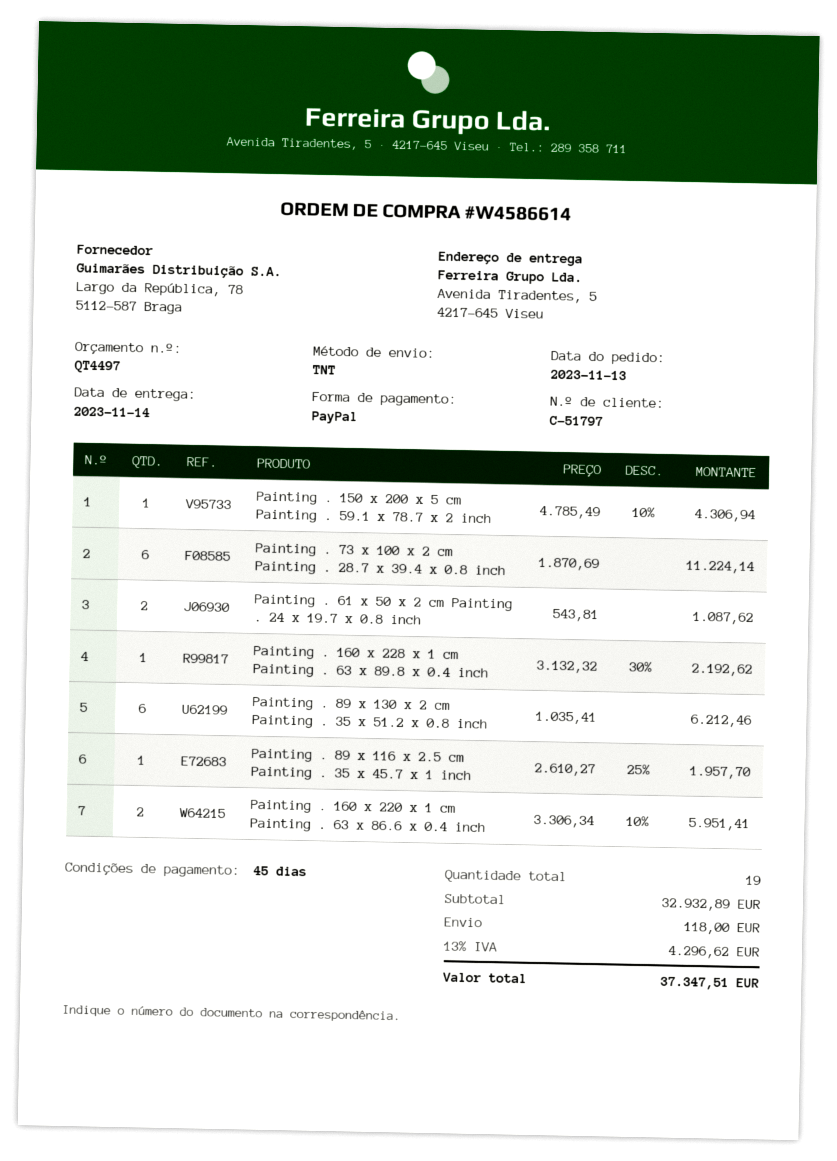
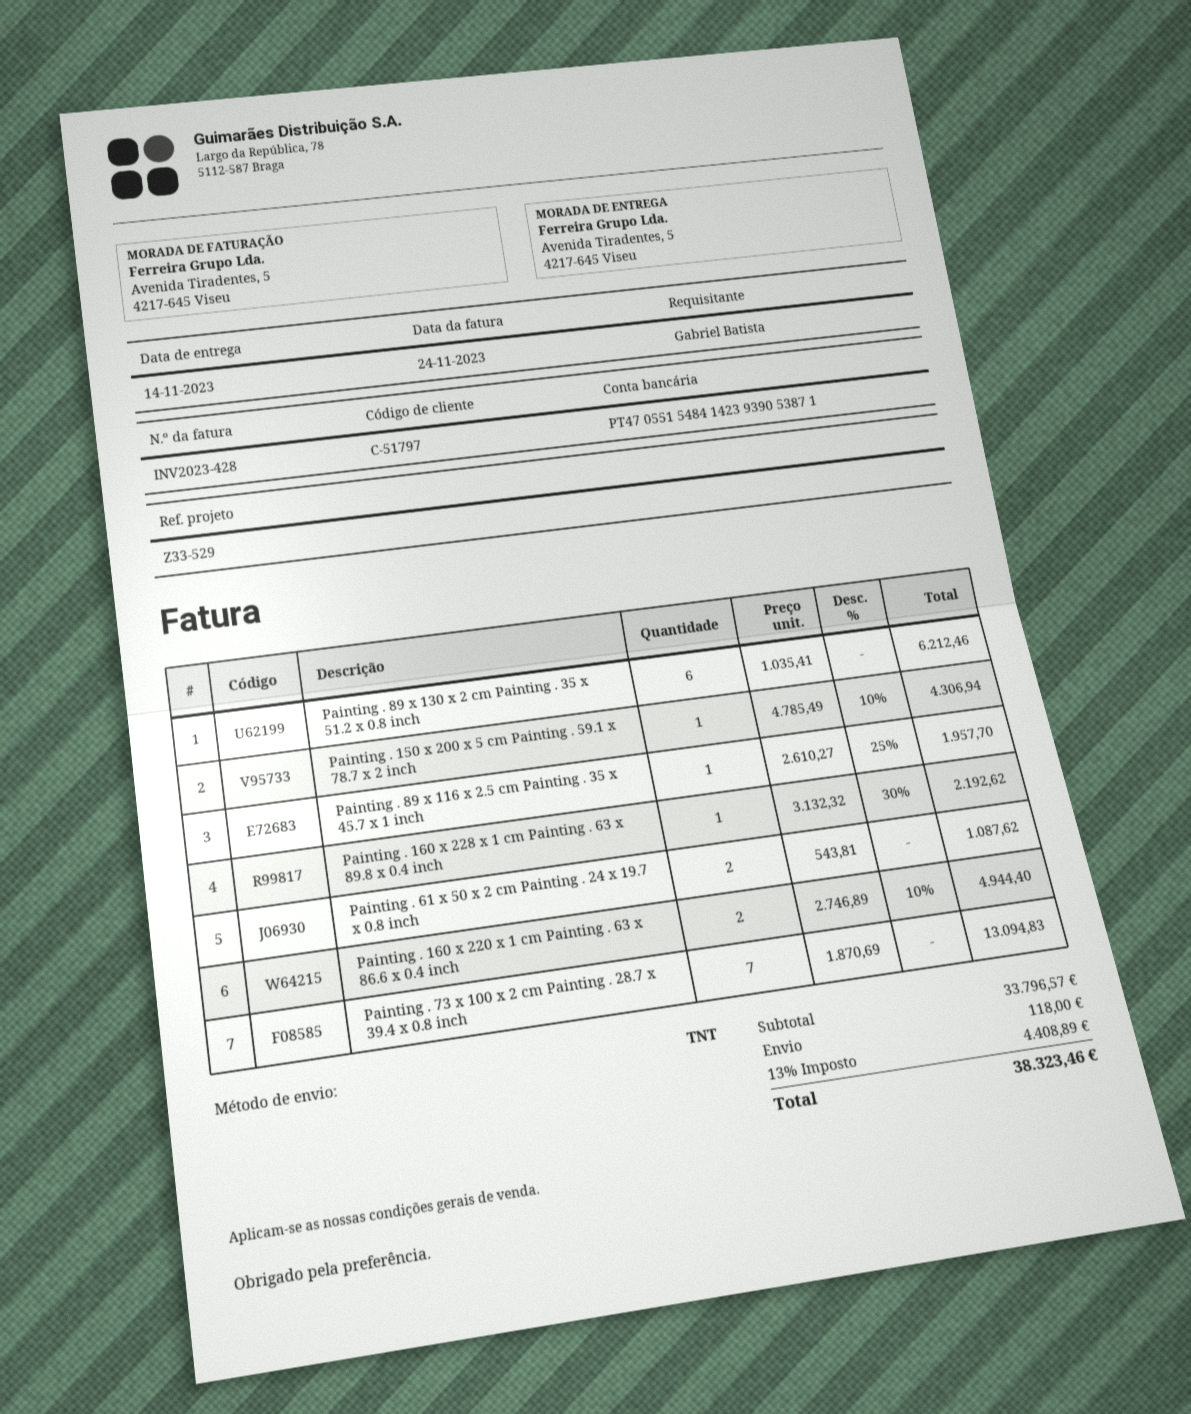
Painting . 73 x 100 x 2 cm Painting . 28.7 x 39.4 x 0.8 inch: 6 x 1870.69 = 11224.14 -> 7 x 1870.69 = 13094.83
Painting . 160 x 220 x 1 cm Painting . 63 x 86.6 x 0.4 inch: 2 x 3306.34 - 10% = 5951.41 -> 2 x 2746.89 - 10% = 4944.40
subtotal: 32932.89 -> 33796.57
tax: 13% = 4296.62 -> 13% = 4408.89
total: 37347.51 -> 38323.46

